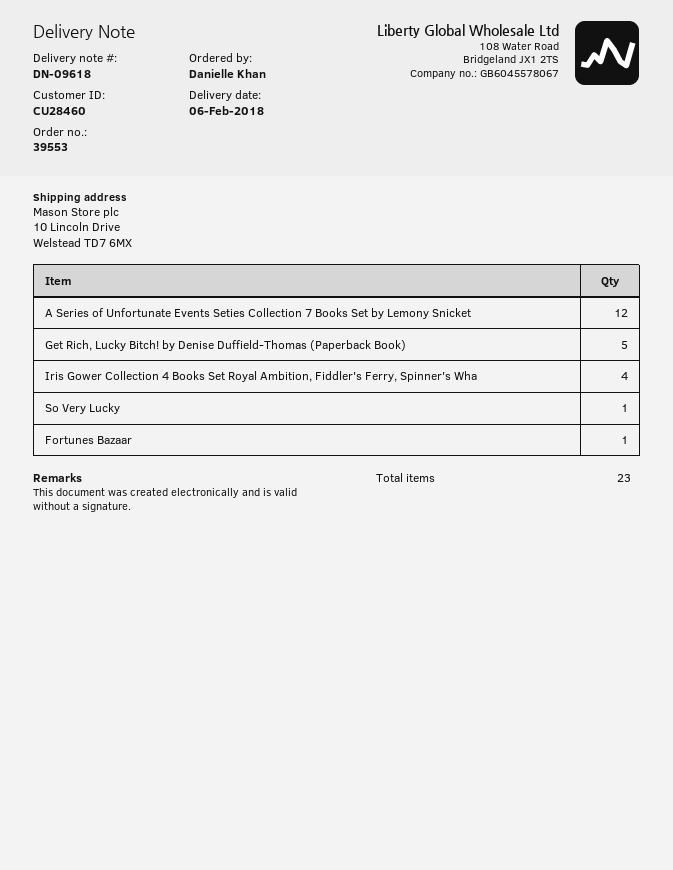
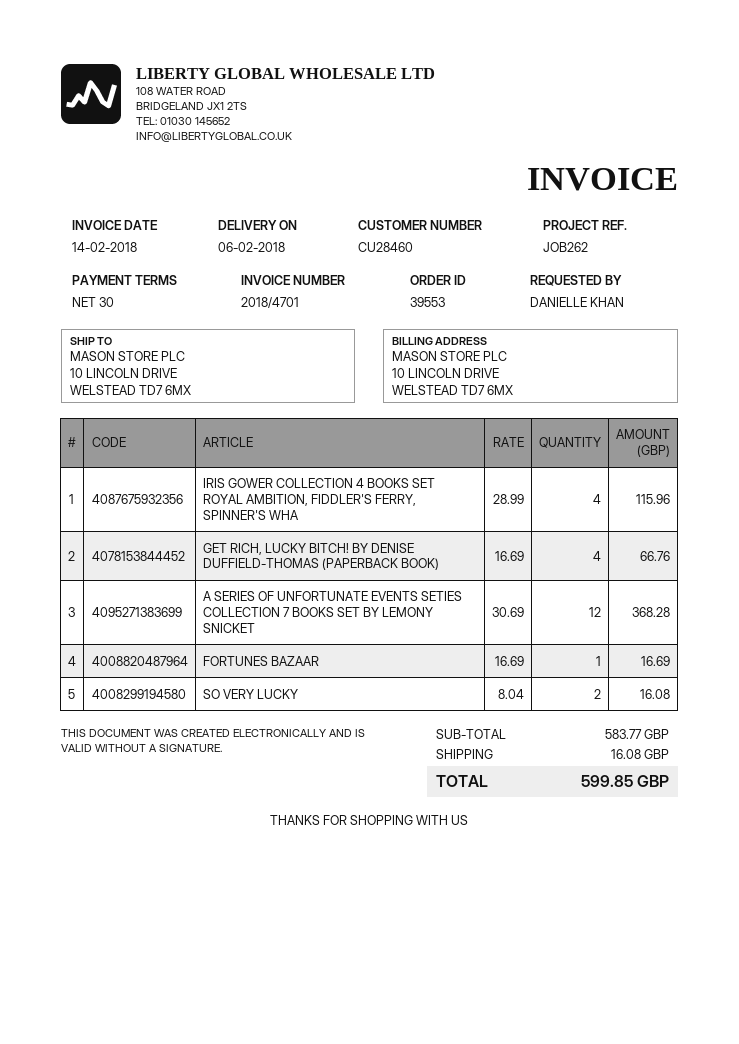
Get Rich, Lucky Bitch! by Denise Duffield-Thomas (Paperback Book): 5 -> 4
So Very Lucky: 1 -> 2

